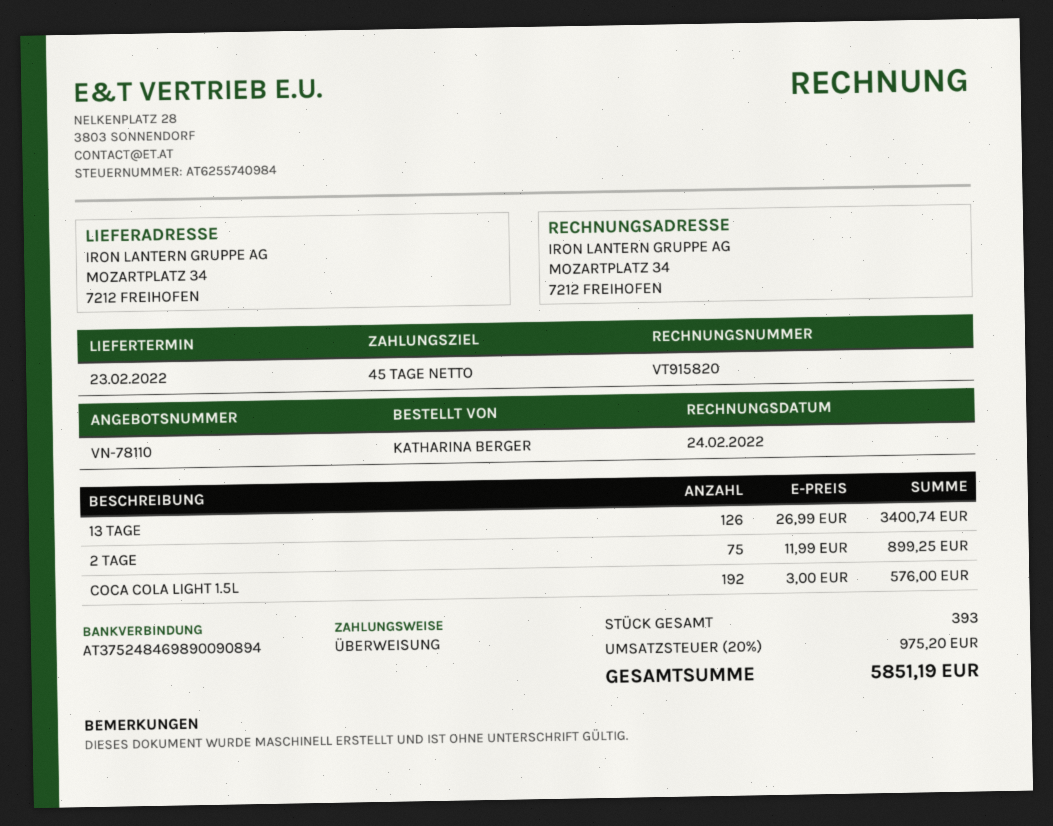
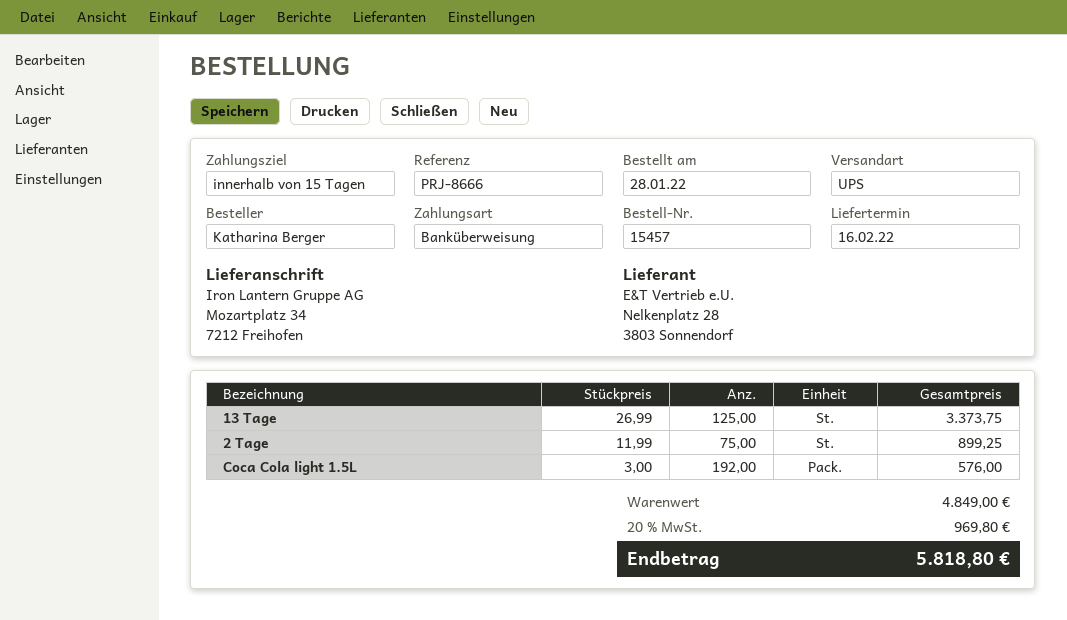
delivery date: 2022-02-23 -> 2022-02-16
payment terms: 45 days -> 15 days
13 TAGE: 126 x 26.99 = 3400.74 -> 125 x 26.99 = 3373.75
tax: 20% = 975.20 -> 20% = 969.80
total: 5851.19 -> 5818.80

